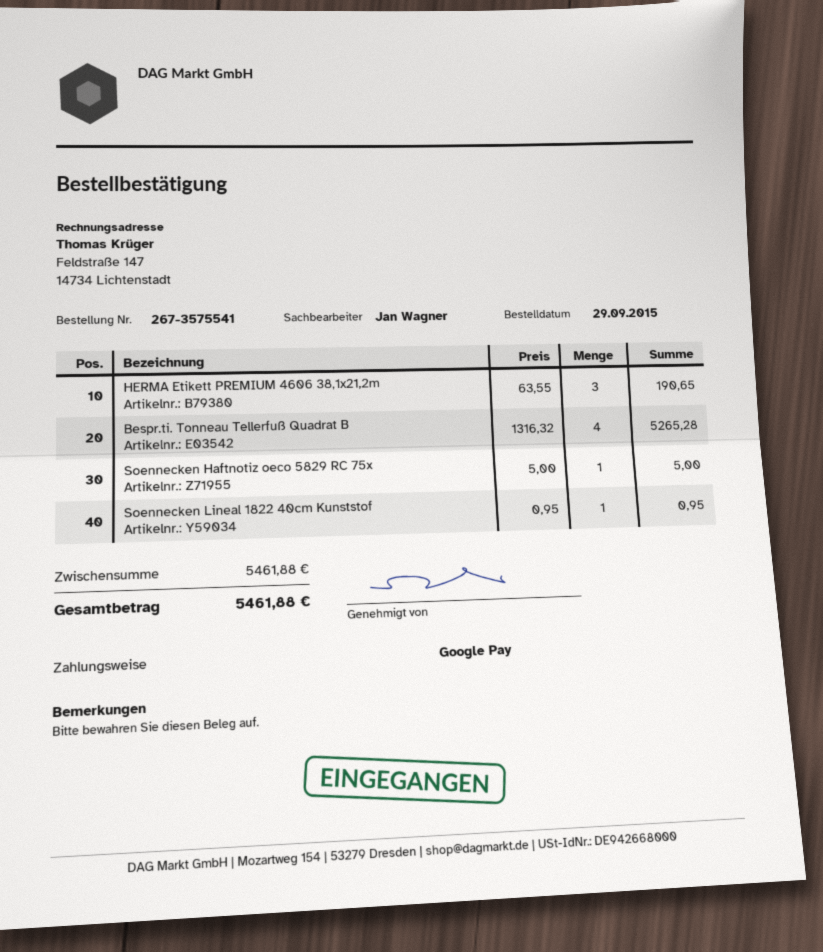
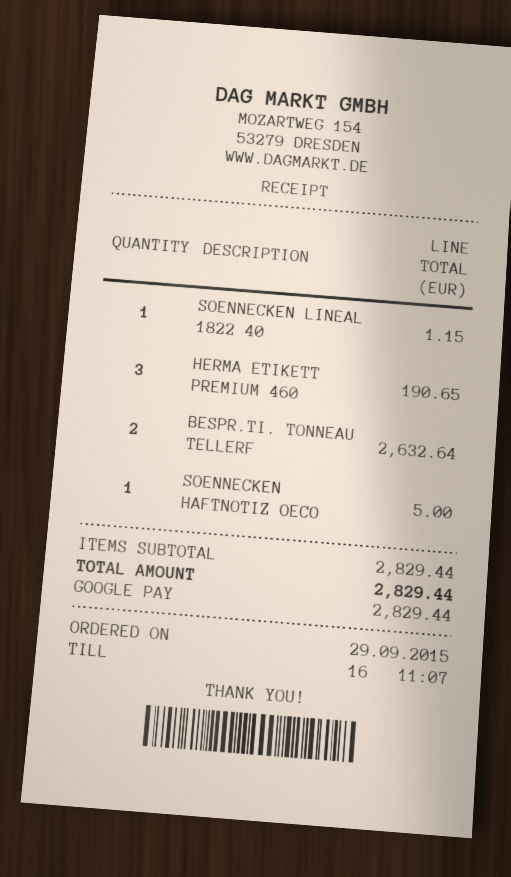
Bespr.ti. Tonneau Tellerfuß Quadrat B: 4 for 5265.28 -> 2 for 2632.64
Soennecken Lineal 1822 40cm Kunststof: 1 for 0.95 -> 1 for 1.15
subtotal: 5461.88 -> 2829.44
total: 5461.88 -> 2829.44

